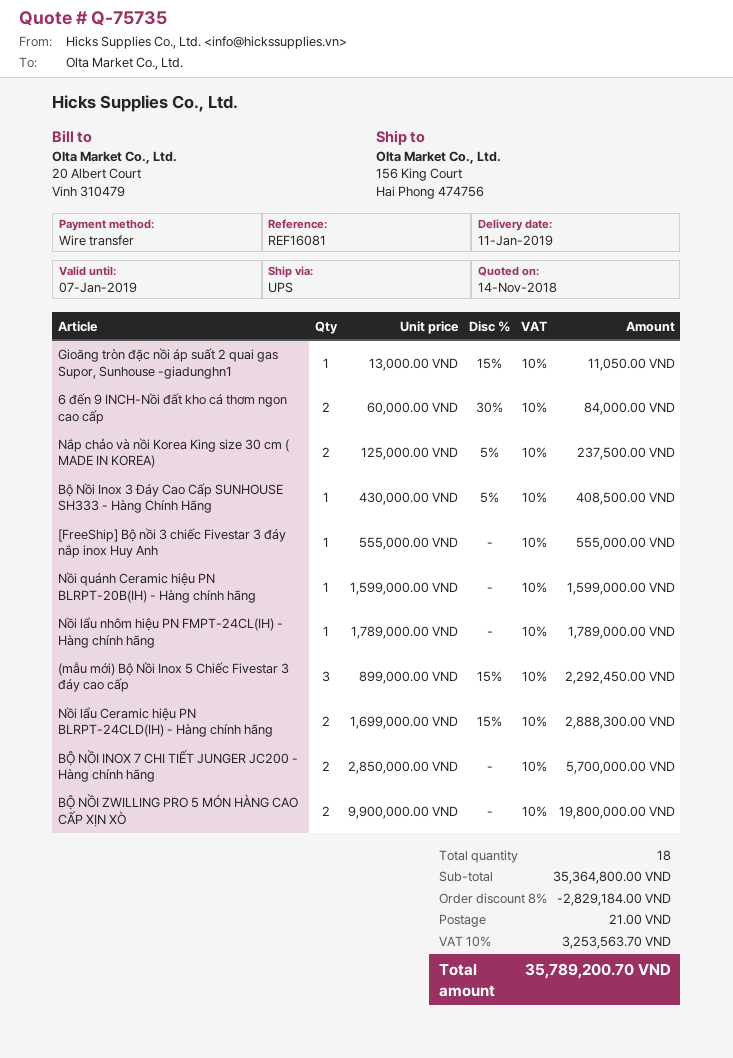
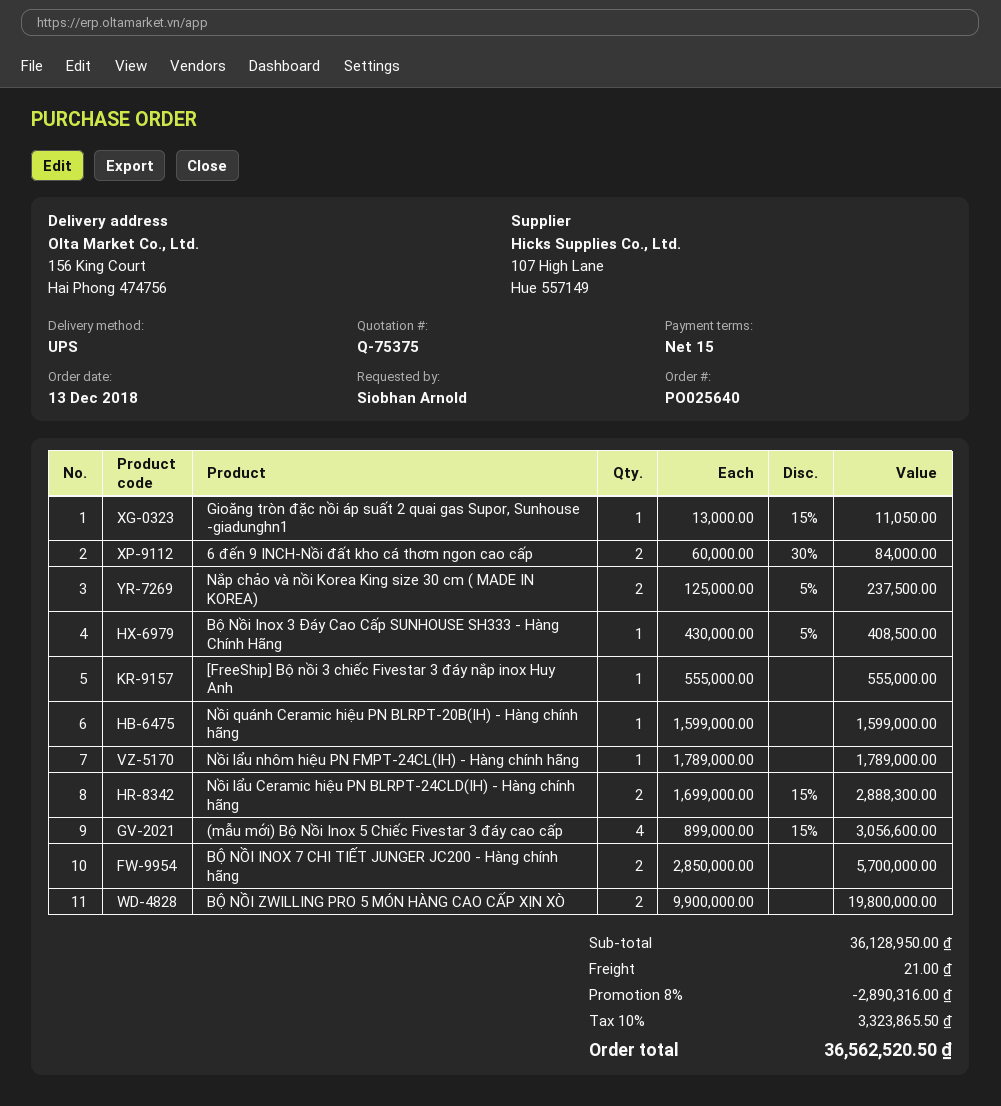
quote number: Q-75735 -> Q-75375
(mẫu mới) Bộ Nồi Inox 5 Chiếc Fivestar 3 đáy cao cấp: 3 x 899000.00 - 15% = 2292450.00 -> 4 x 899000.00 - 15% = 3056600.00
subtotal: 35364800.00 -> 36128950.00
discount: 8% = 2829184.00 -> 8% = 2890316.00
tax: 10% = 3253563.70 -> 10% = 3323865.50
total: 35789200.70 -> 36562520.50

